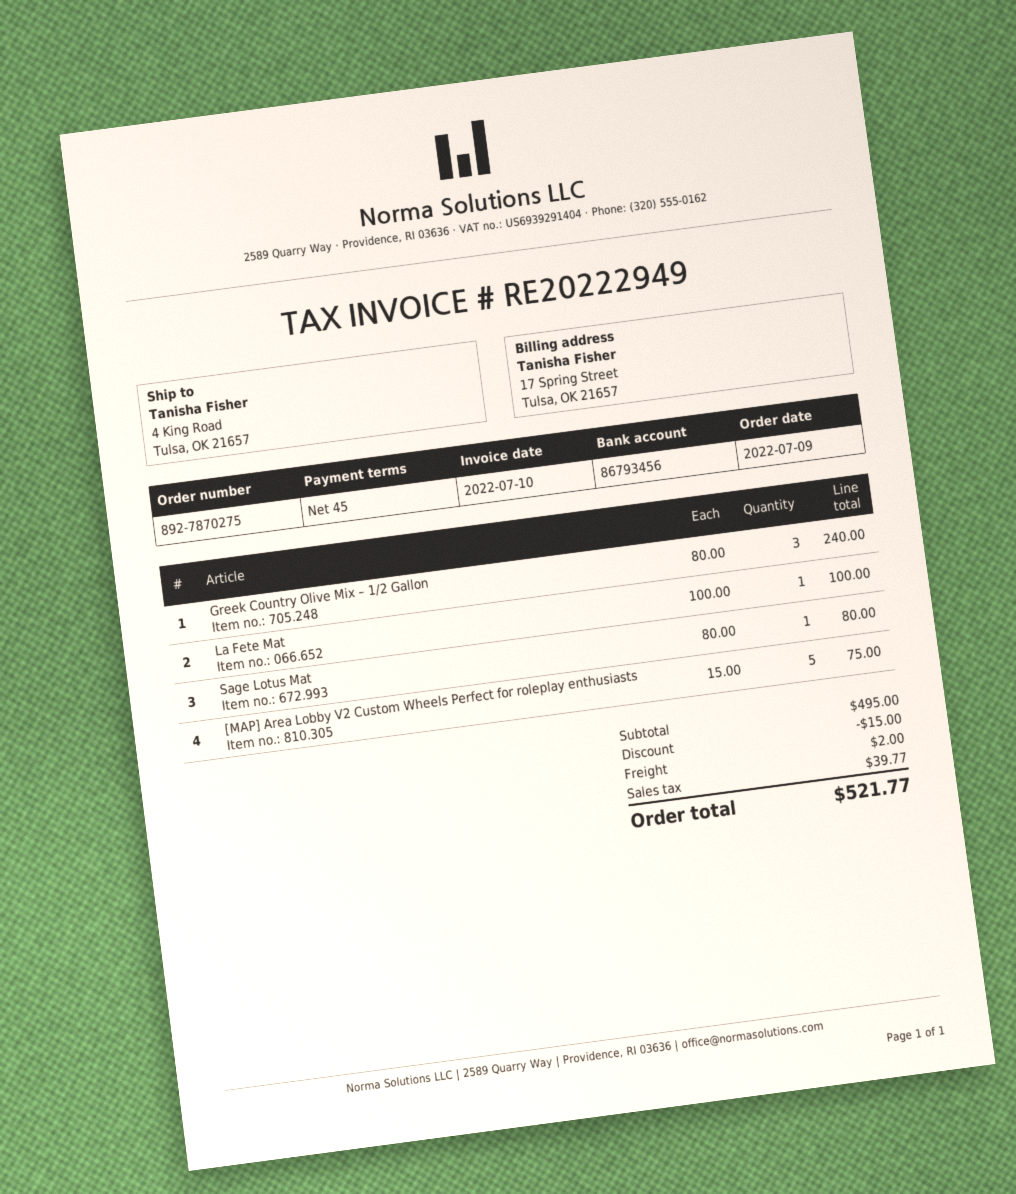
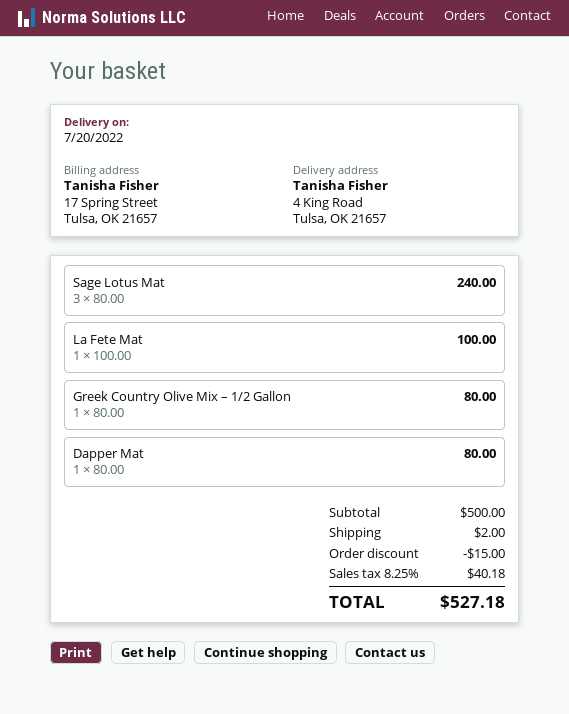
Greek Country Olive Mix – 1/2 Gallon: 3 x 80.00 = 240.00 -> 1 x 80.00 = 80.00
Sage Lotus Mat: 1 x 80.00 = 80.00 -> 3 x 80.00 = 240.00
[MAP] Area Lobby V2 Custom Wheels Perfect for roleplay enthusiasts: 5 x 15.00 = 75.00 -> none
Dapper Mat: none -> 1 x 80.00 = 80.00
subtotal: 495.00 -> 500.00
tax: 39.77 -> 40.18
total: 521.77 -> 527.18

